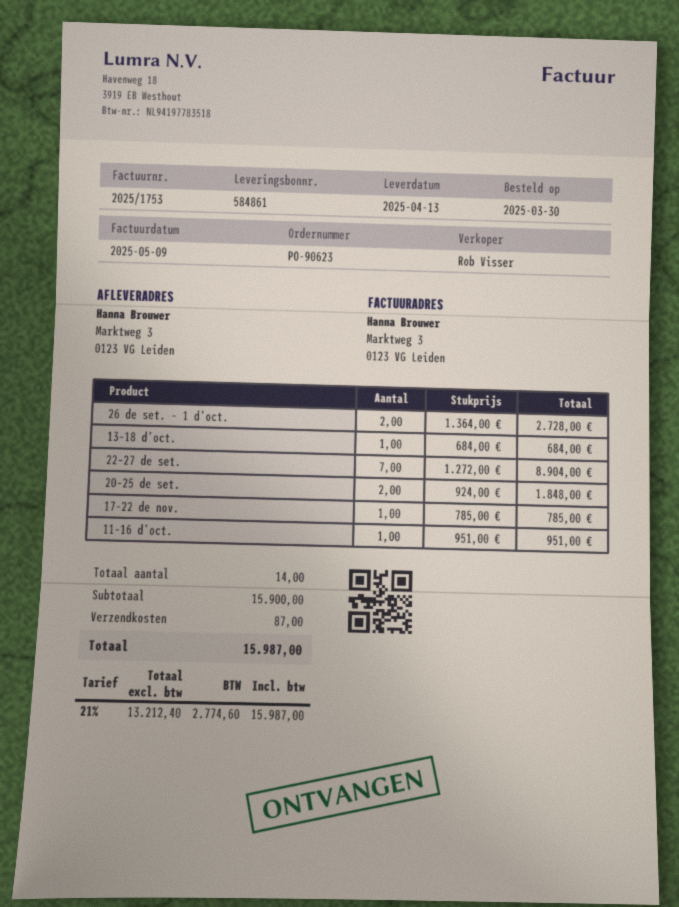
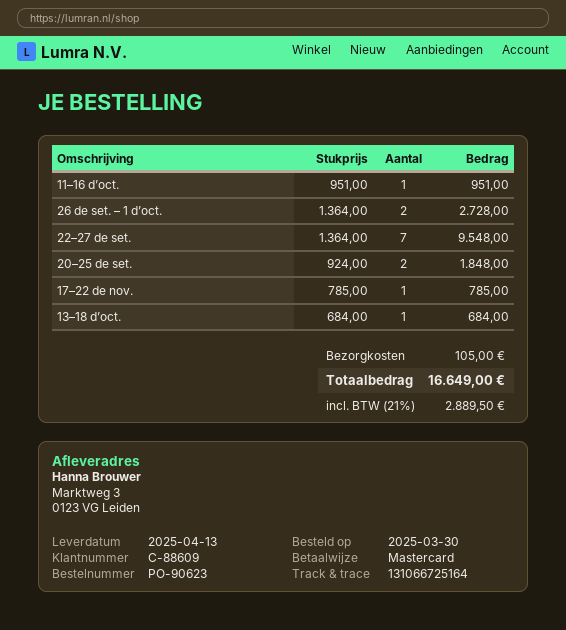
22–27 de set.: 7 x 1272.00 = 8904.00 -> 7 x 1364.00 = 9548.00
shipping: 87.00 -> 105.00
tax: 21% = 2774.60 -> 21% = 2889.50
total: 15987.00 -> 16649.00

